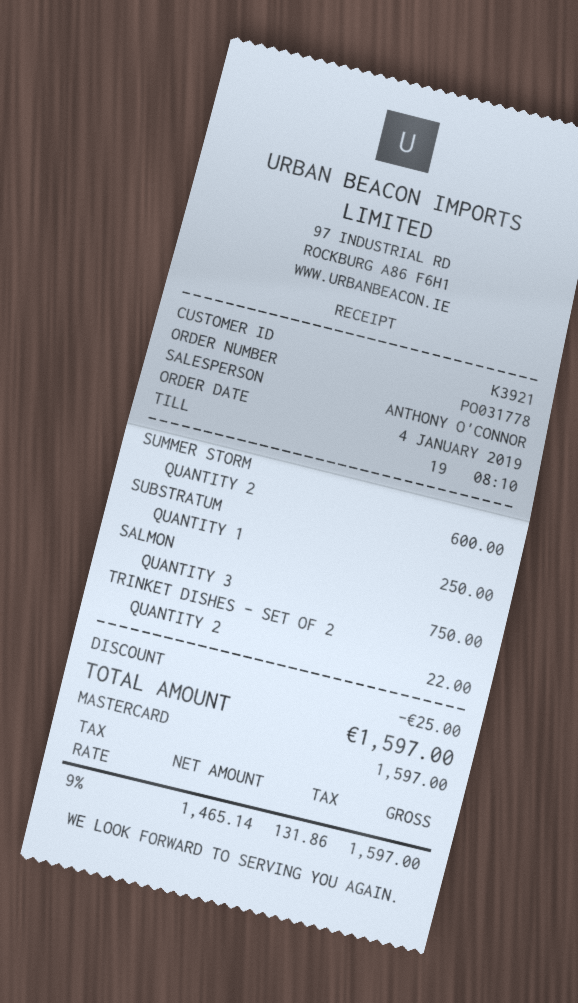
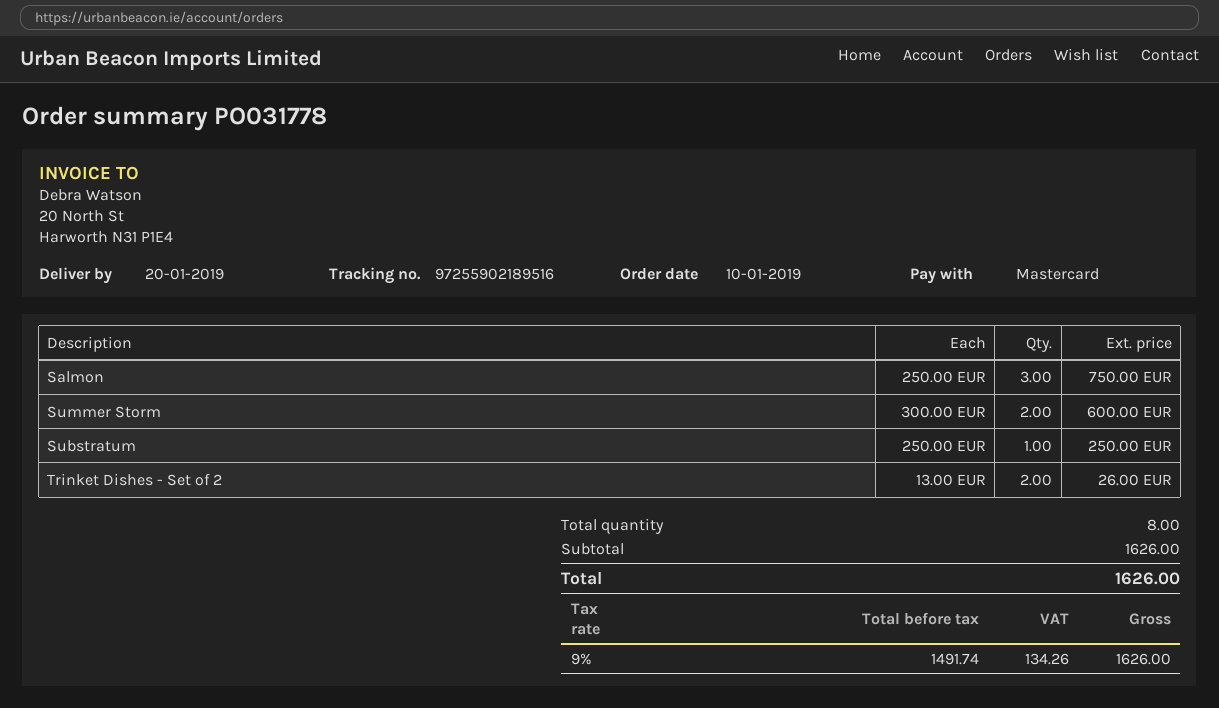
order date: 2019-01-04 -> 2019-01-10
TRINKET DISHES - SET OF 2: 2 for 22.00 -> 2 for 26.00
discount: 25.00 -> none
net: 1465.14 -> 1491.74
tax: 9% = 131.86 -> 9% = 134.26
total: 1597.00 -> 1626.00

